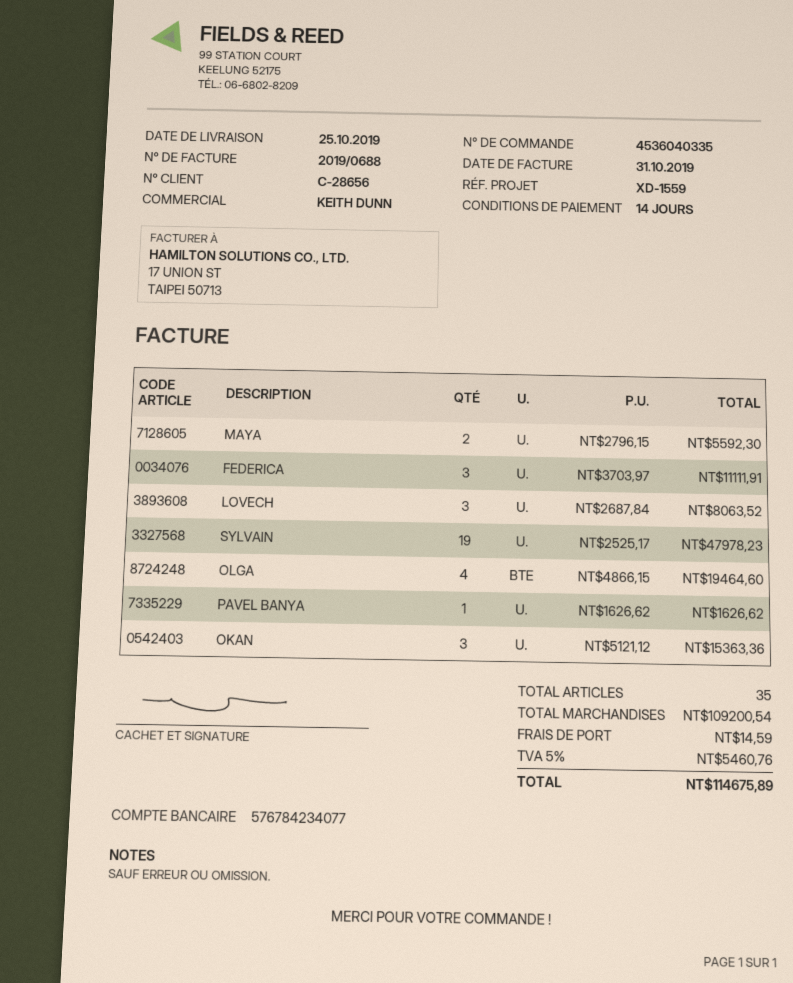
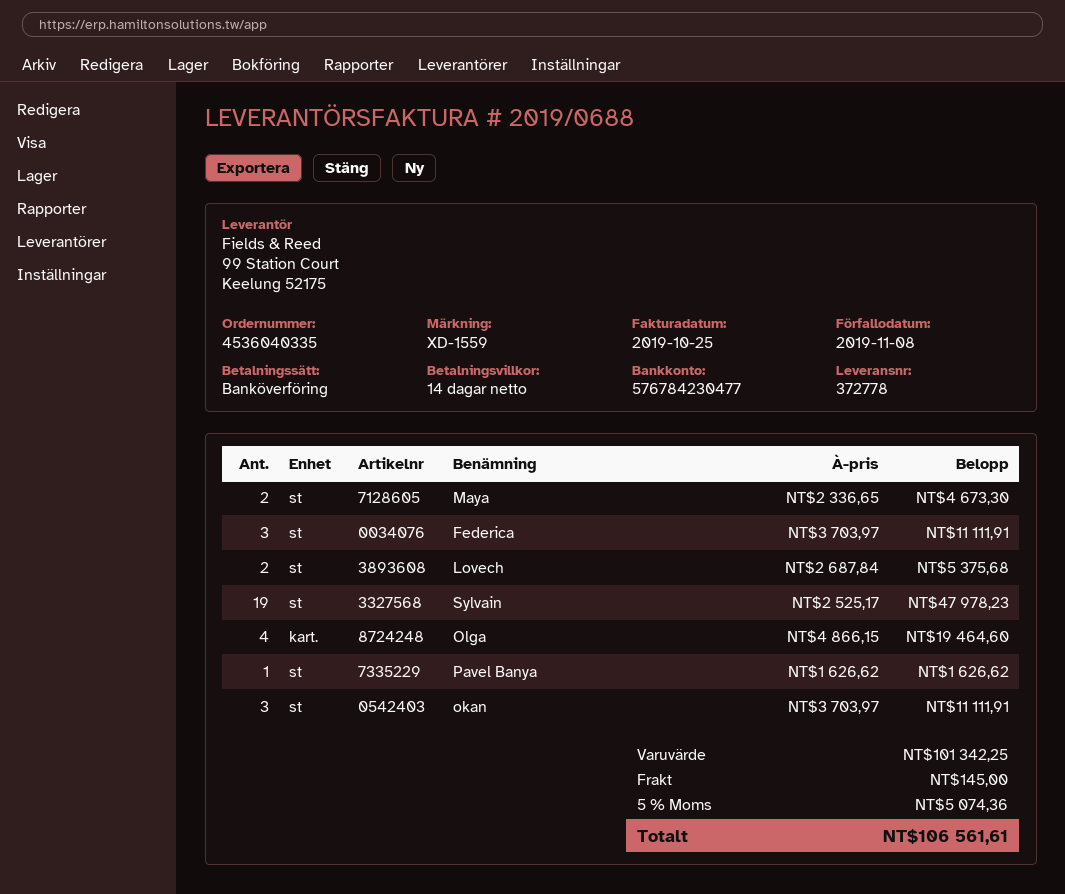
invoice date: 2019-10-31 -> 2019-10-25
bank account: 576784234077 -> 576784230477
MAYA: 2 x 2796.15 = 5592.30 -> 2 x 2336.65 = 4673.30
LOVECH: 3 x 2687.84 = 8063.52 -> 2 x 2687.84 = 5375.68
OKAN: 3 x 5121.12 = 15363.36 -> 3 x 3703.97 = 11111.91
subtotal: 109200.54 -> 101342.25
shipping: 14.59 -> 145.00
tax: 5% = 5460.76 -> 5% = 5074.36
total: 114675.89 -> 106561.61

